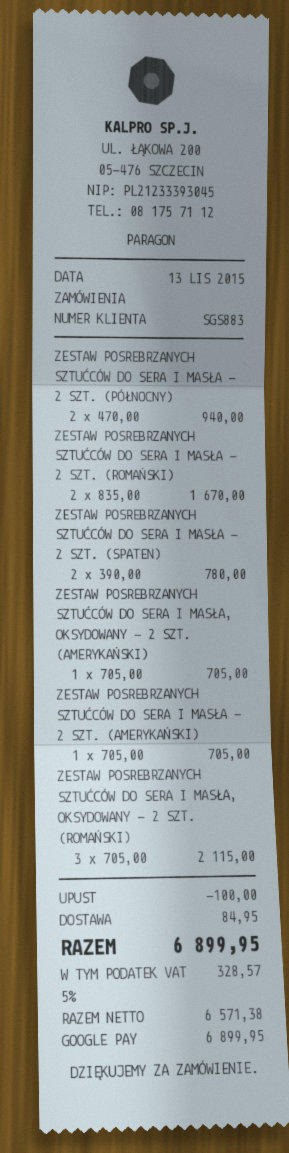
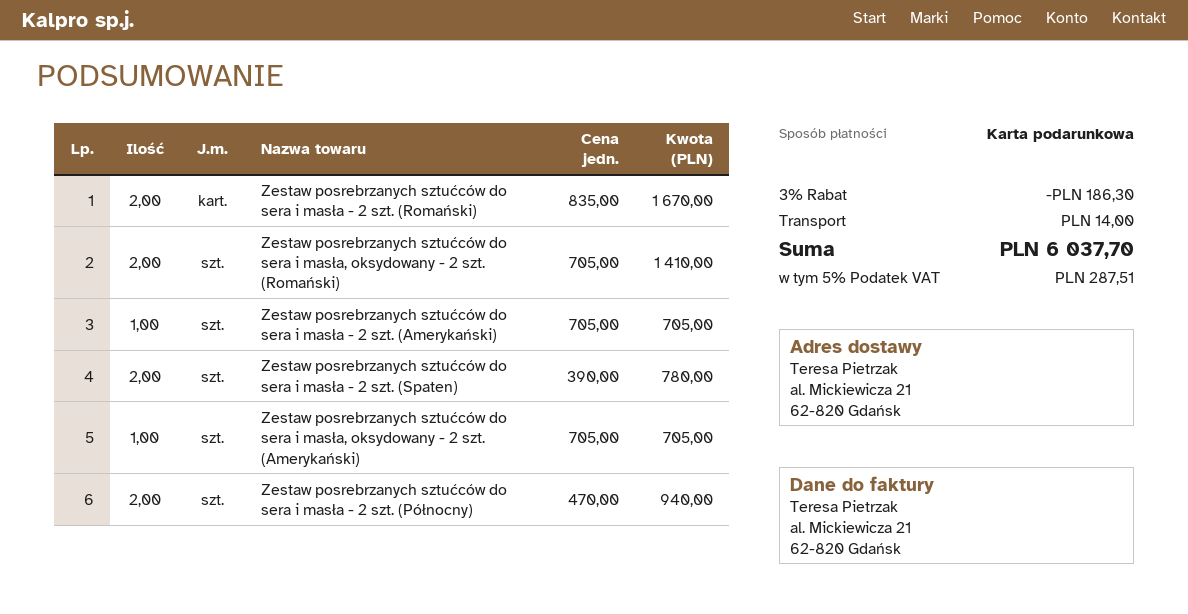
payment method: Google Pay -> gift card
ZESTAW POSREBRZANYCH SZTUĆCÓW DO SERA I MASŁA, OKSYDOWANY - 2 SZT. (ROMAŃSKI): 3 x 705.00 = 2115.00 -> 2 x 705.00 = 1410.00
discount: 100.00 -> 186.30
shipping: 84.95 -> 14.00
tax: 5% = 328.57 -> 5% = 287.51
total: 6899.95 -> 6037.70

